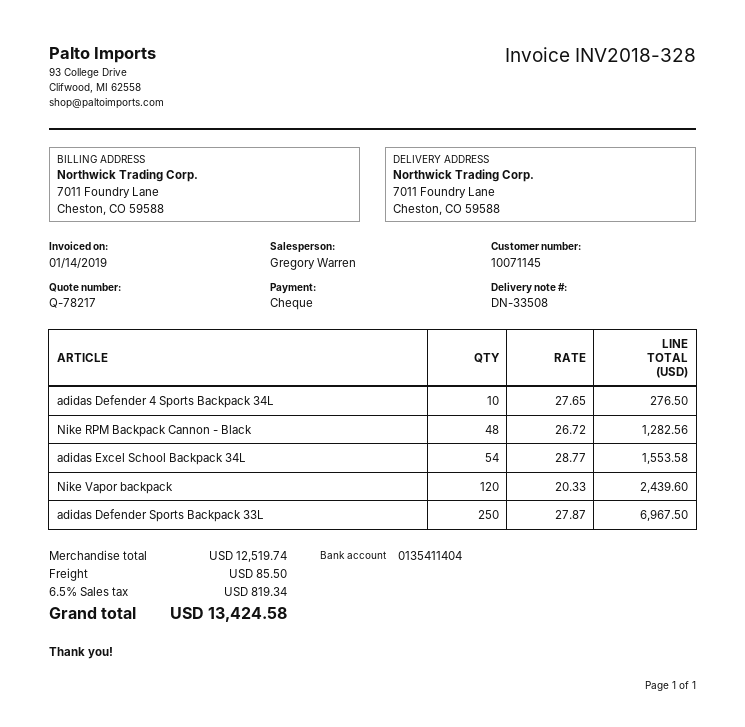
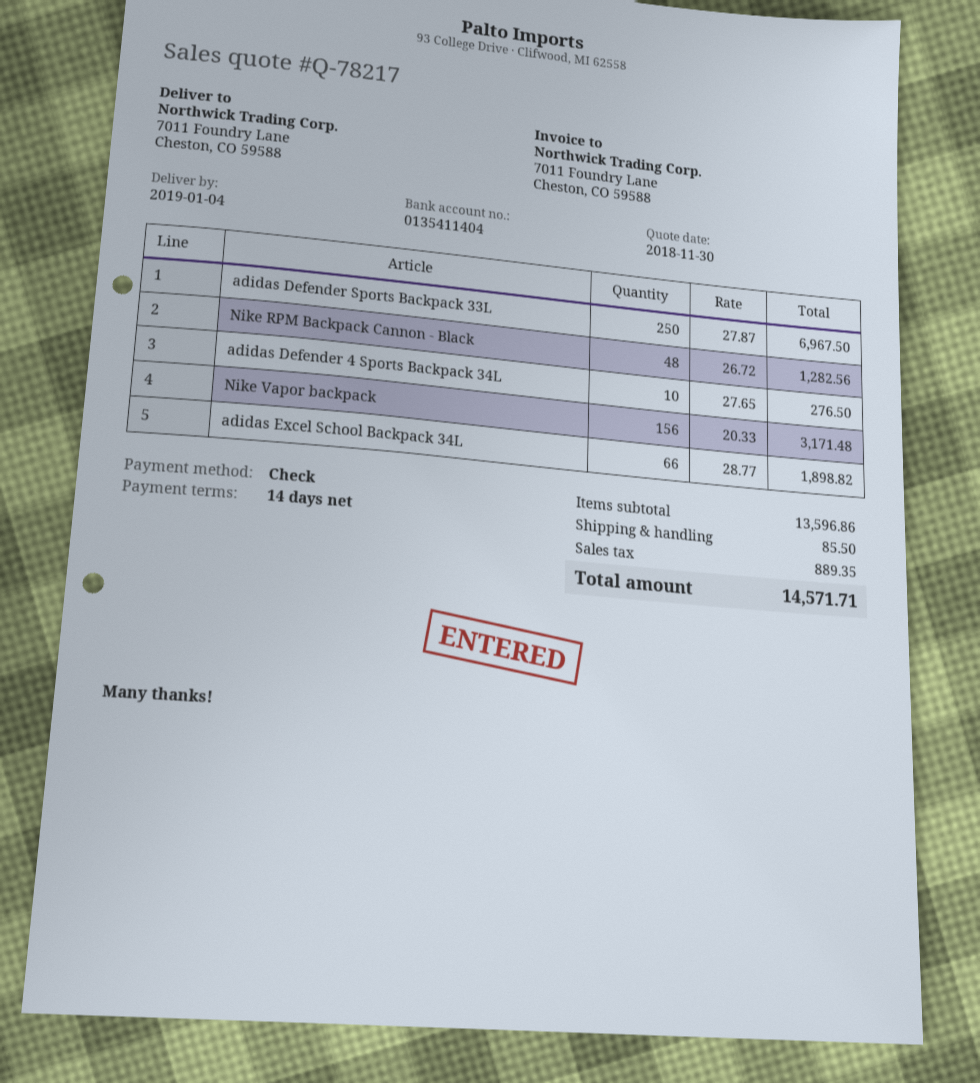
adidas Excel School Backpack 34L: 54 x 28.77 = 1553.58 -> 66 x 28.77 = 1898.82
Nike Vapor backpack: 120 x 20.33 = 2439.60 -> 156 x 20.33 = 3171.48
subtotal: 12519.74 -> 13596.86
tax: 819.34 -> 889.35
total: 13424.58 -> 14571.71

